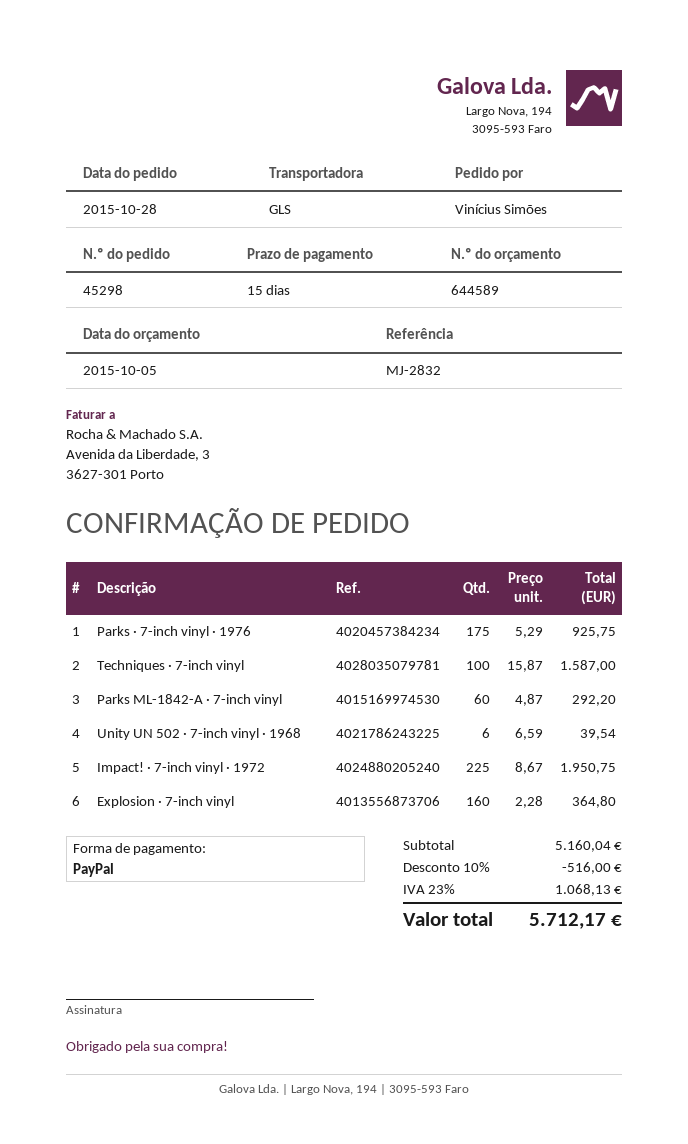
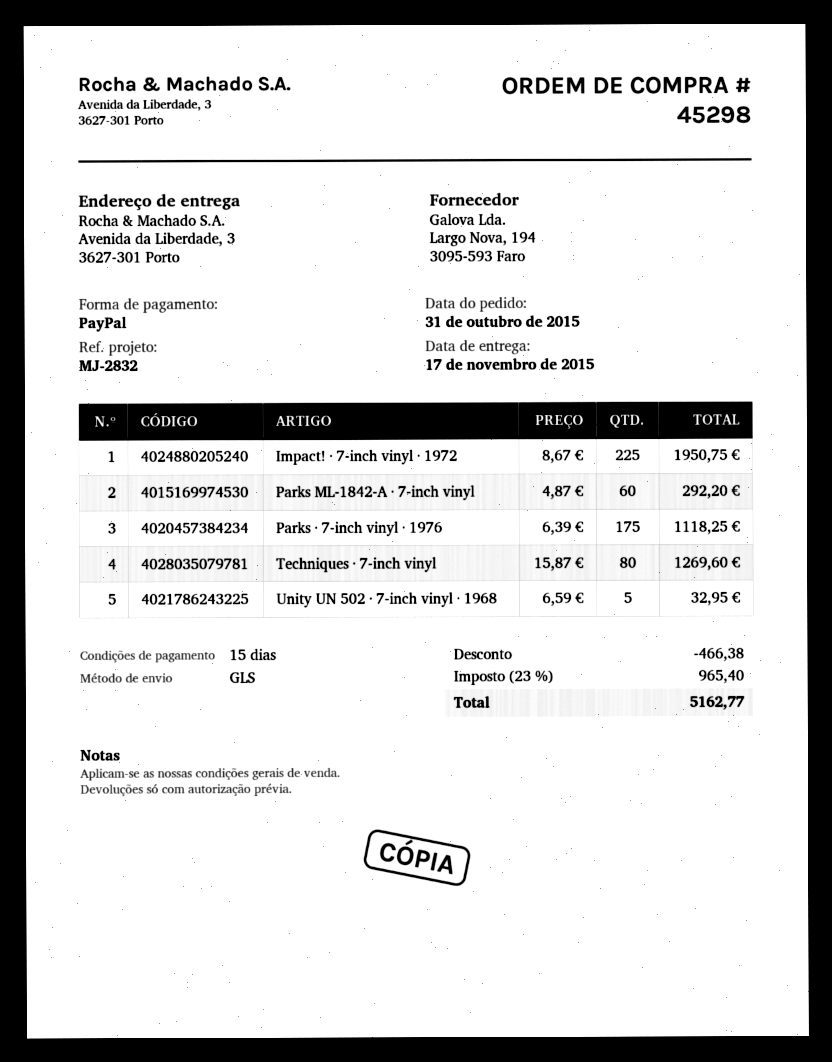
order date: 2015-10-28 -> 2015-10-31
Parks · 7-inch vinyl · 1976: 175 x 5.29 = 925.75 -> 175 x 6.39 = 1118.25
Techniques · 7-inch vinyl: 100 x 15.87 = 1587.00 -> 80 x 15.87 = 1269.60
Unity UN 502 · 7-inch vinyl · 1968: 6 x 6.59 = 39.54 -> 5 x 6.59 = 32.95
Explosion · 7-inch vinyl: 160 x 2.28 = 364.80 -> none
discount: 516.00 -> 466.38
tax: 23% = 1068.13 -> 23% = 965.40
total: 5712.17 -> 5162.77

